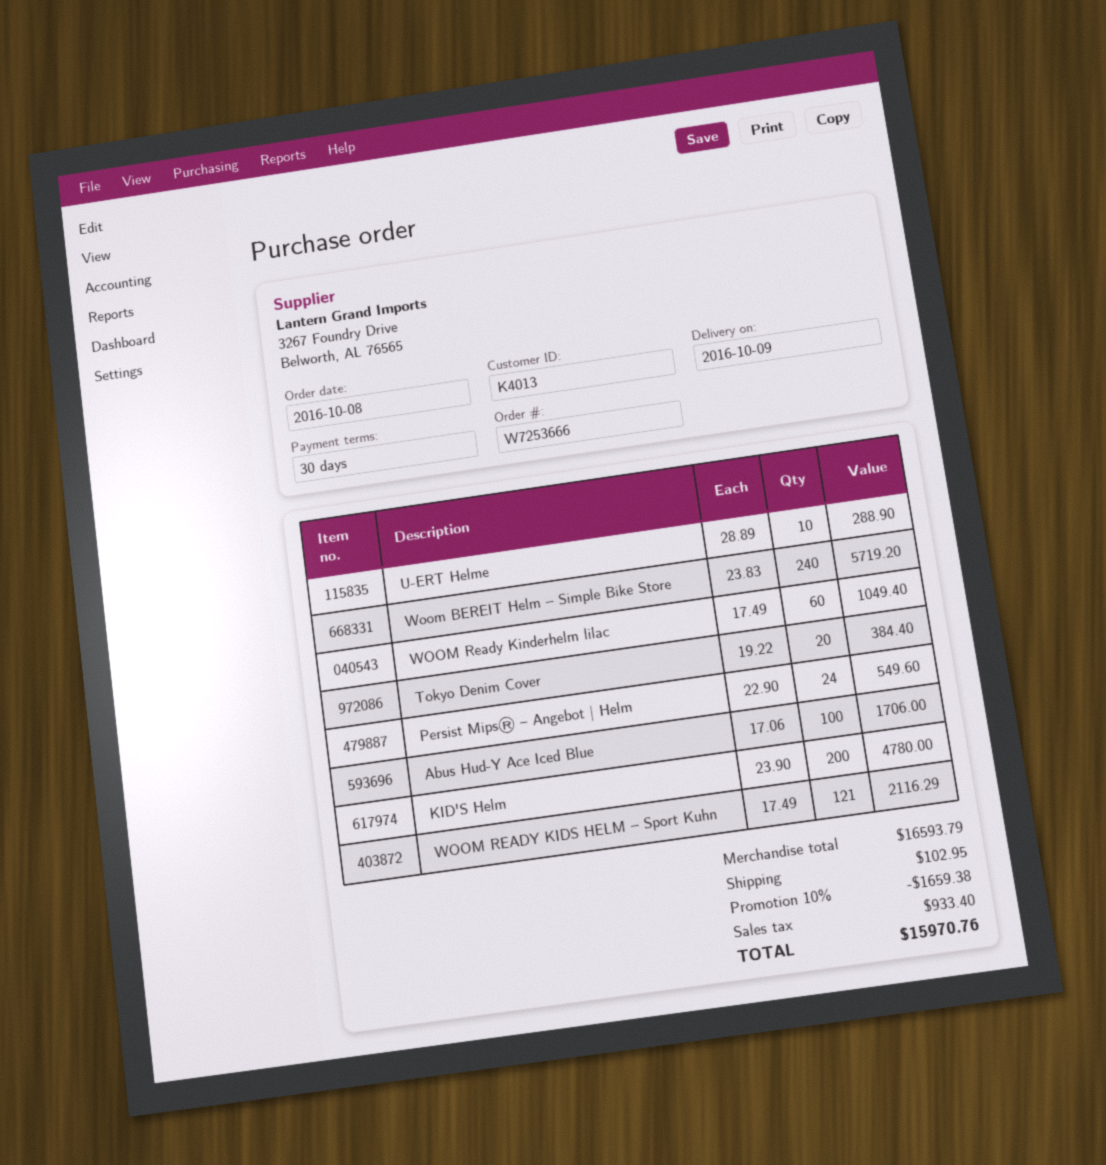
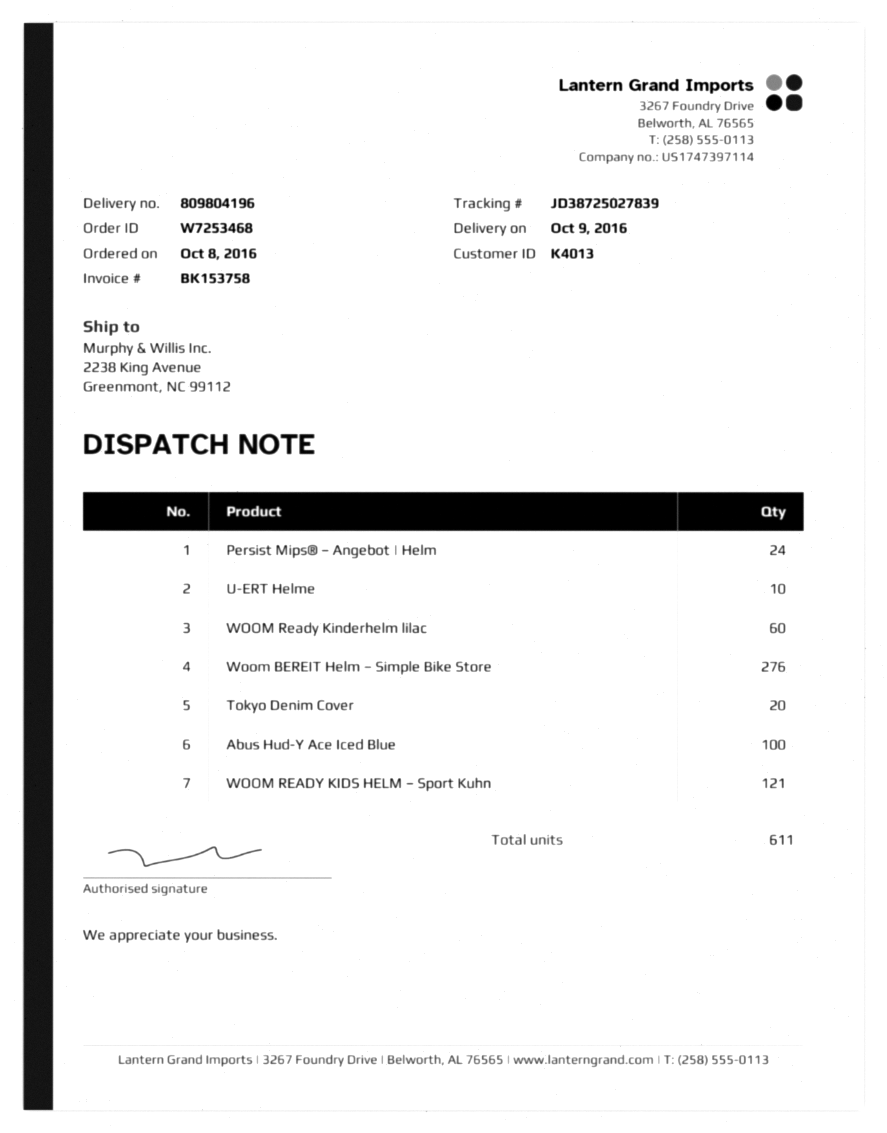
order number: W7253666 -> W7253468
Woom BEREIT Helm – Simple Bike Store: 240 -> 276
KID'S Helm: 200 -> none

